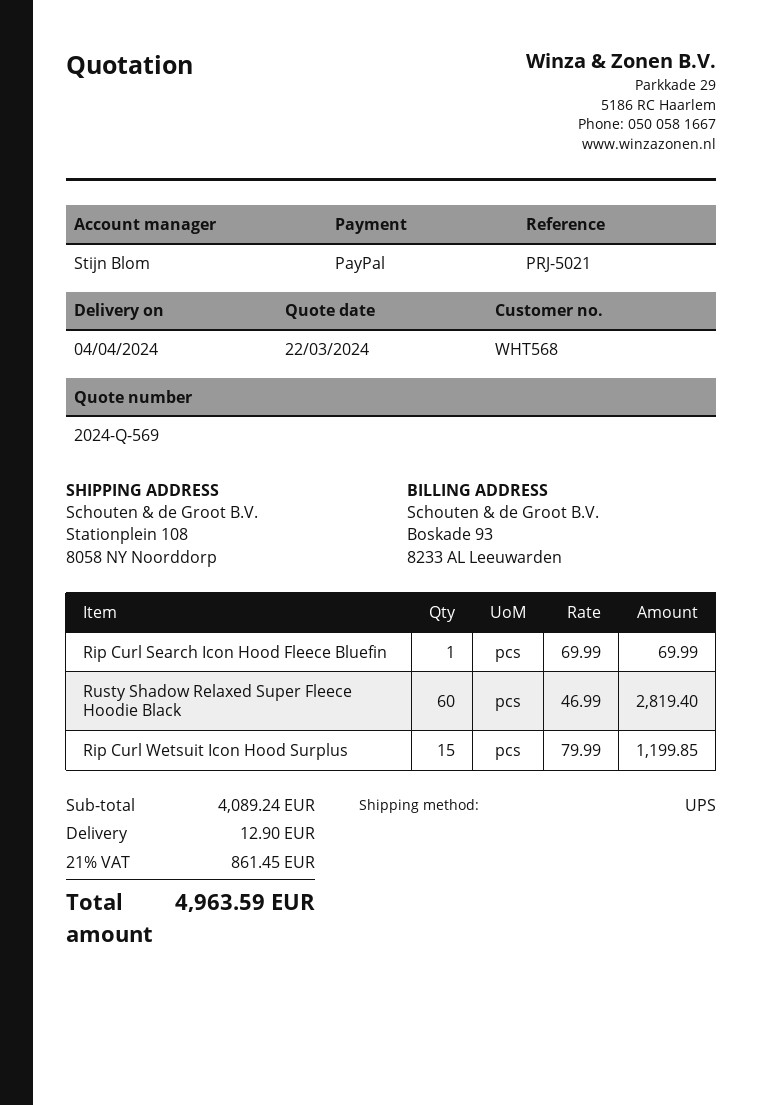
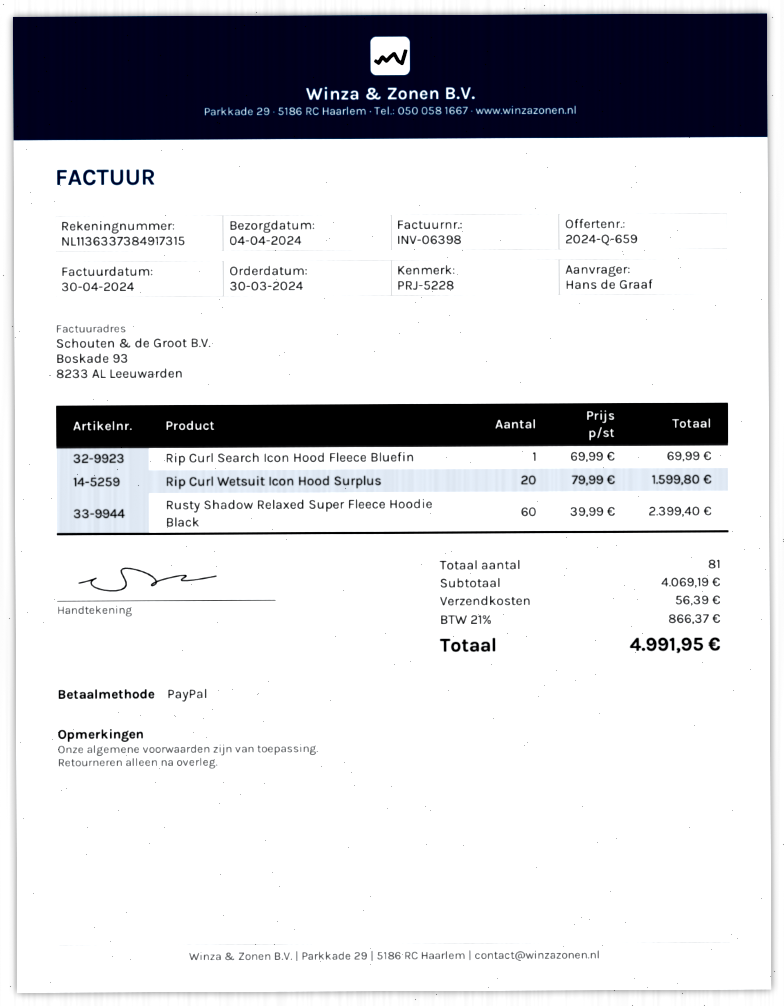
quote number: 2024-Q-569 -> 2024-Q-659
reference: PRJ-5021 -> PRJ-5228
Rusty Shadow Relaxed Super Fleece Hoodie Black: 60 x 46.99 = 2819.40 -> 60 x 39.99 = 2399.40
Rip Curl Wetsuit Icon Hood Surplus: 15 x 79.99 = 1199.85 -> 20 x 79.99 = 1599.80
subtotal: 4089.24 -> 4069.19
shipping: 12.90 -> 56.39
tax: 21% = 861.45 -> 21% = 866.37
total: 4963.59 -> 4991.95

